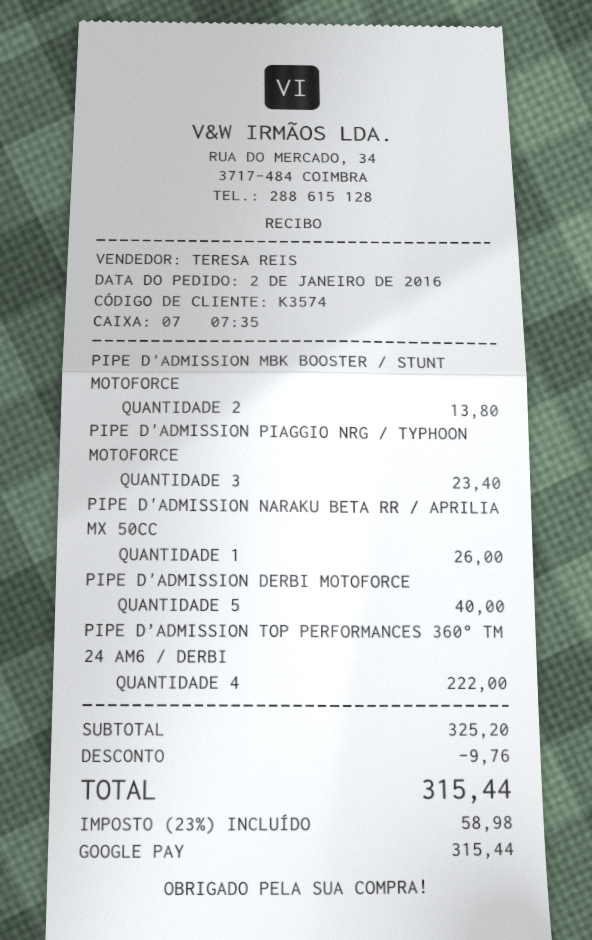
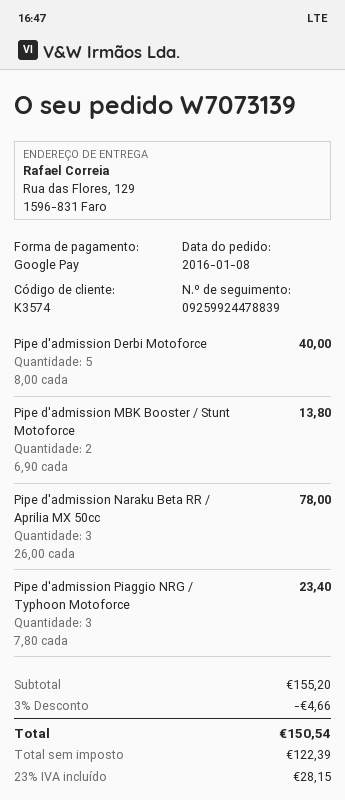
order date: 2016-01-02 -> 2016-01-08
PIPE D'ADMISSION NARAKU BETA RR / APRILIA MX 50CC: 1 for 26.00 -> 3 for 78.00
PIPE D’ADMISSION TOP PERFORMANCES 360° TM 24 AM6 / DERBI: 4 for 222.00 -> none
subtotal: 325.20 -> 155.20
discount: 9.76 -> 4.66
tax: 23% = 58.98 -> 23% = 28.15
total: 315.44 -> 150.54

